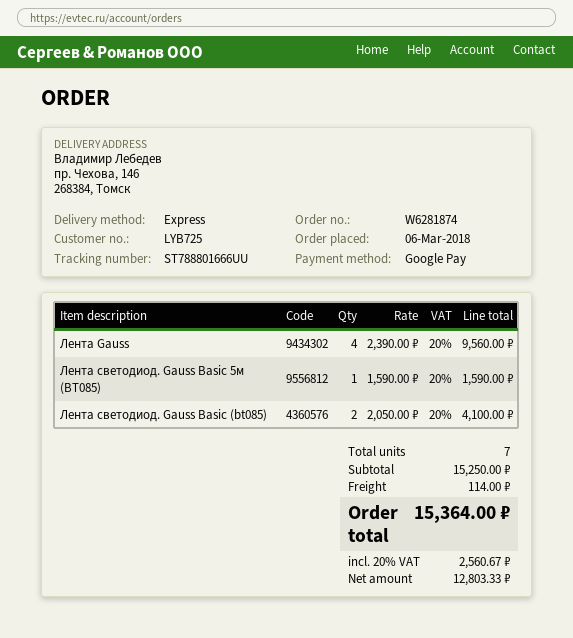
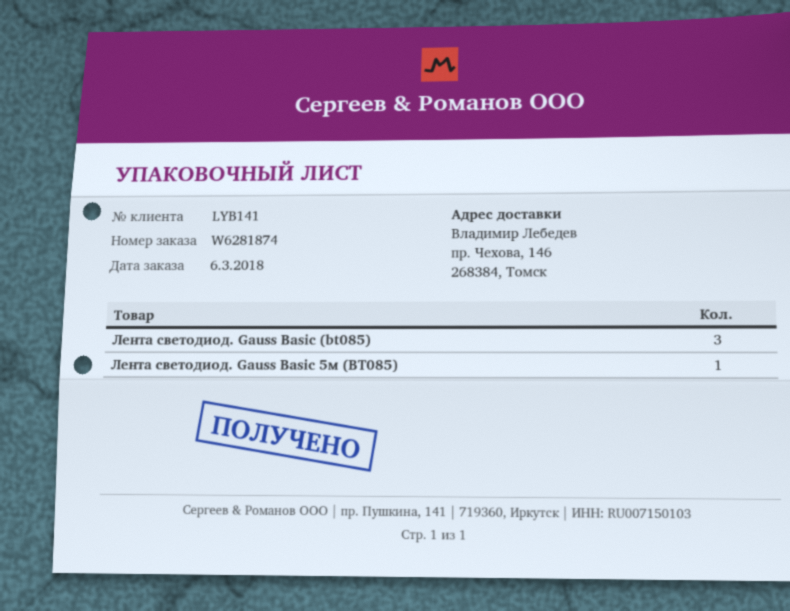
customer number: LYB725 -> LYB141
Лента Gauss: 4 -> none
Лента светодиод. Gauss Basic (bt085): 2 -> 3

